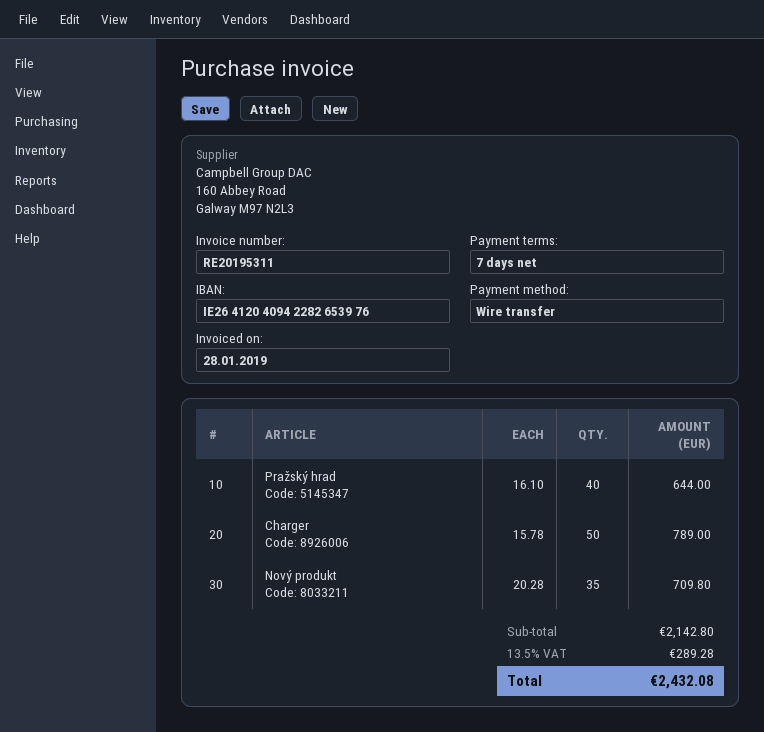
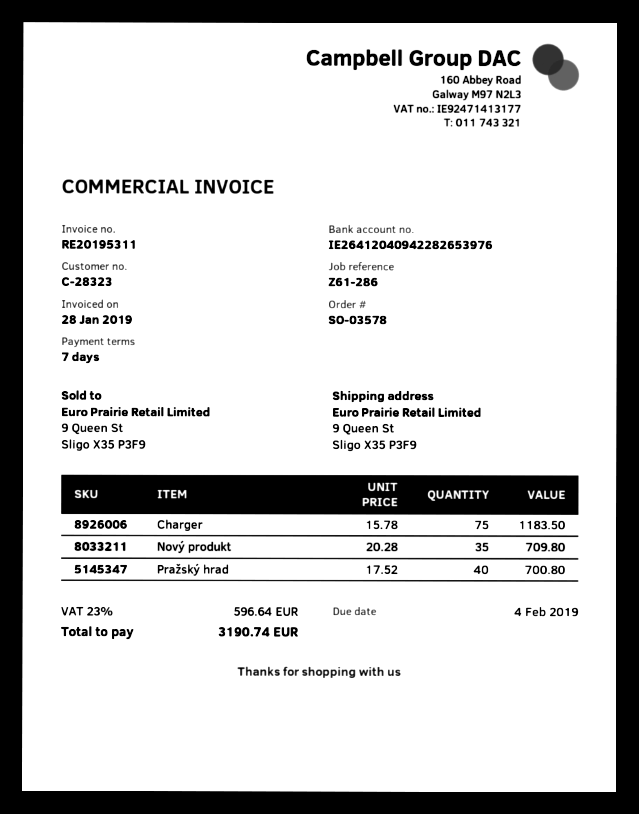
Pražský hrad: 40 x 16.10 = 644.00 -> 40 x 17.52 = 700.80
Charger: 50 x 15.78 = 789.00 -> 75 x 15.78 = 1183.50
tax: 13.5% = 289.28 -> 23% = 596.64
total: 2432.08 -> 3190.74

